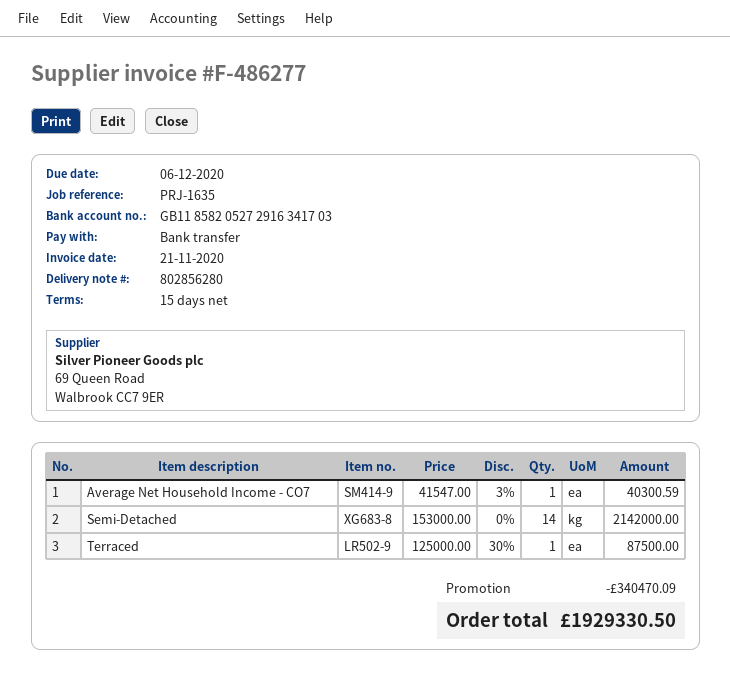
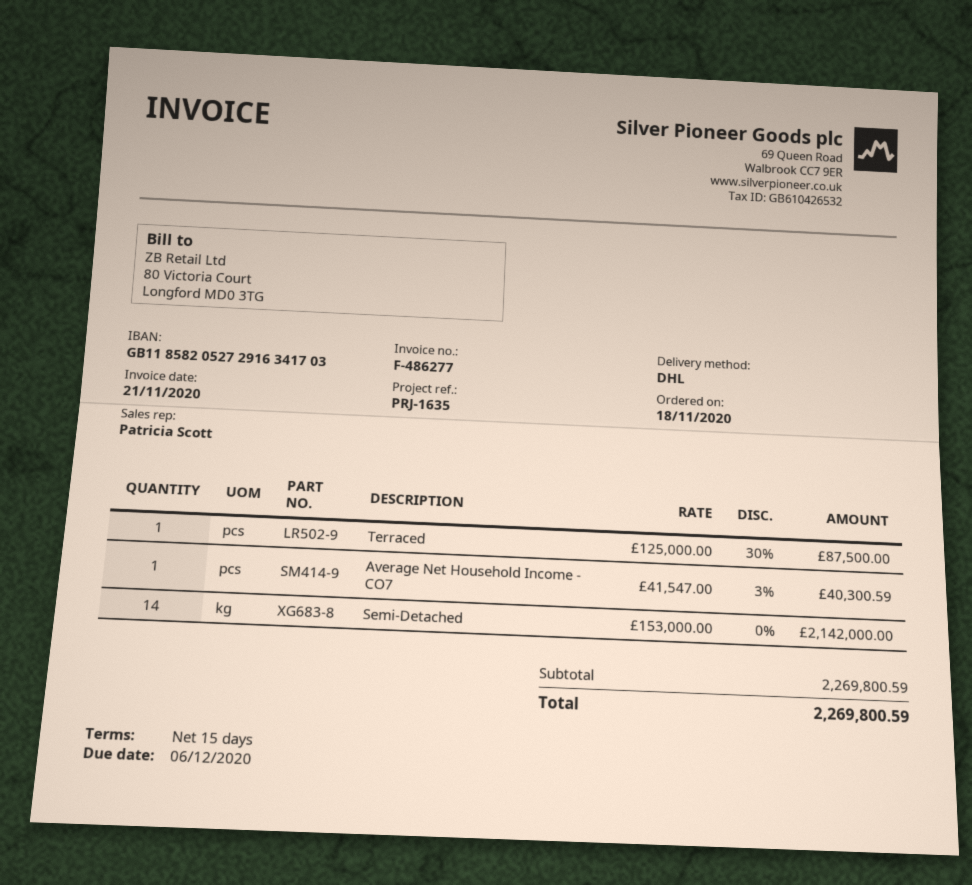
discount: 340470.09 -> none
total: 1929330.50 -> 2269800.59

